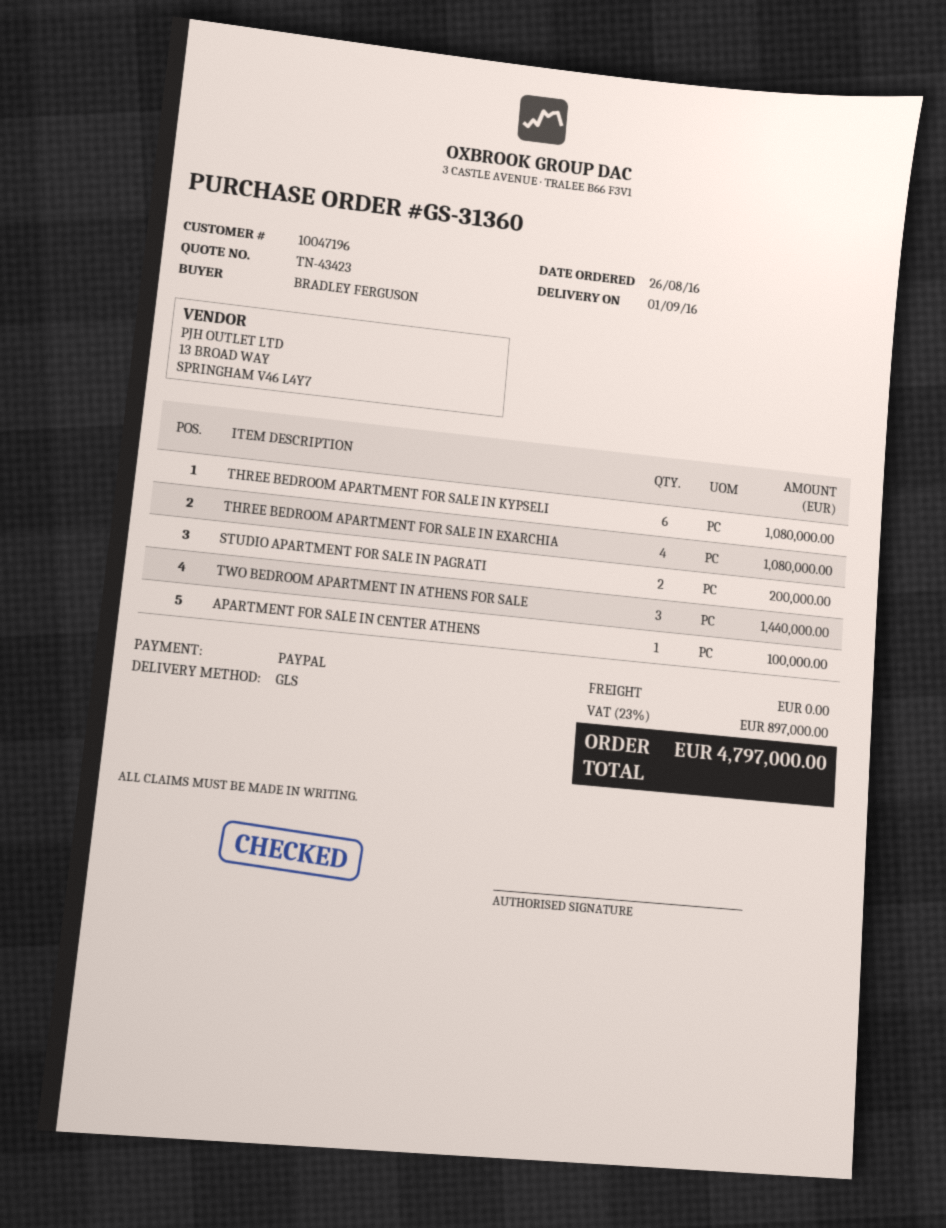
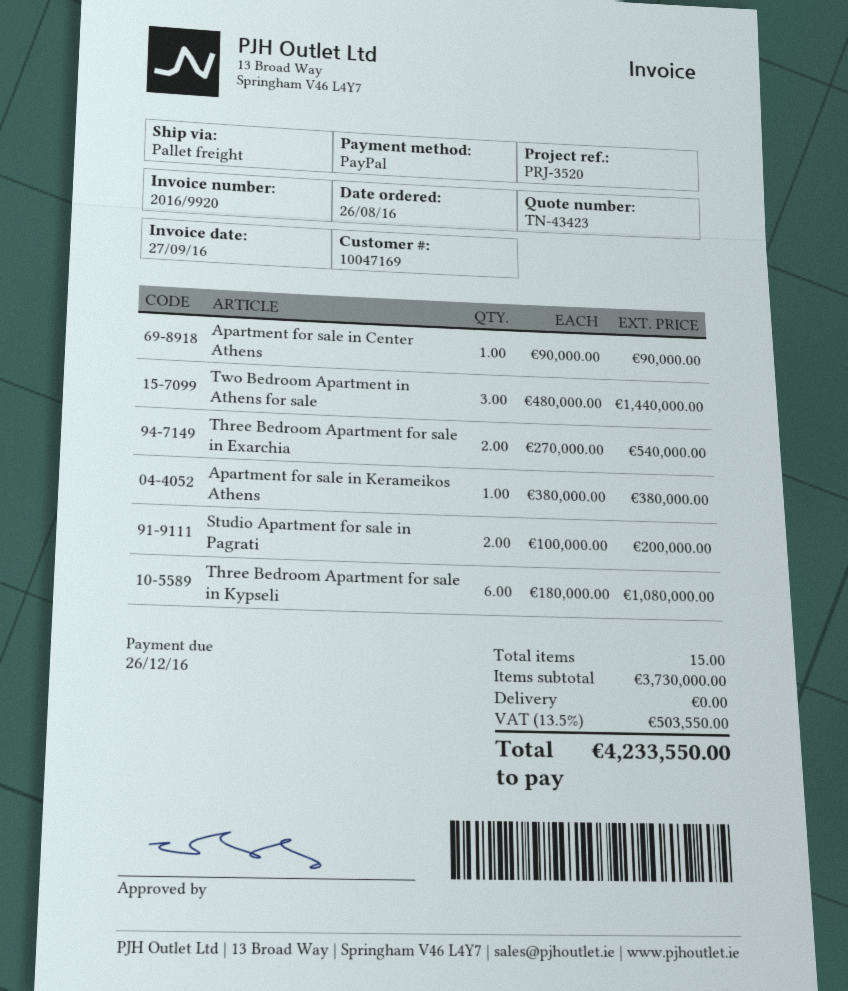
customer number: 10047196 -> 10047169
shipping method: GLS -> pallet freight
THREE BEDROOM APARTMENT FOR SALE IN EXARCHIA: 4 for 1080000.00 -> 2 for 540000.00
APARTMENT FOR SALE IN CENTER ATHENS: 1 for 100000.00 -> 1 for 90000.00
Apartment for sale in Kerameikos Athens: none -> 1 for 380000.00
tax: 23% = 897000.00 -> 13.5% = 503550.00
total: 4797000.00 -> 4233550.00

